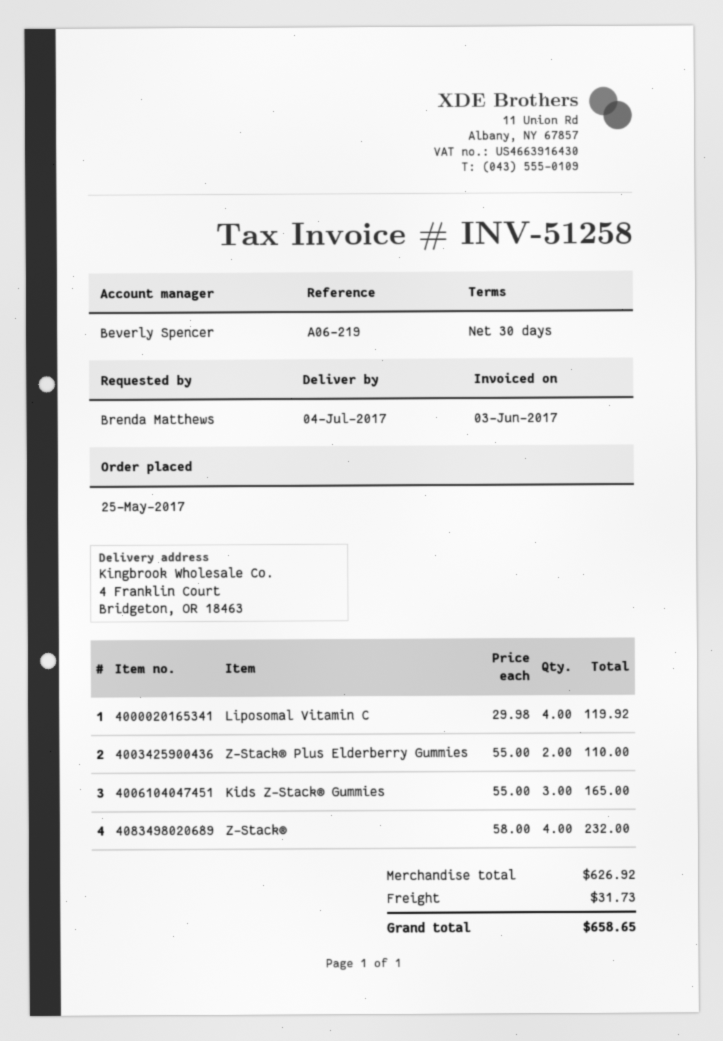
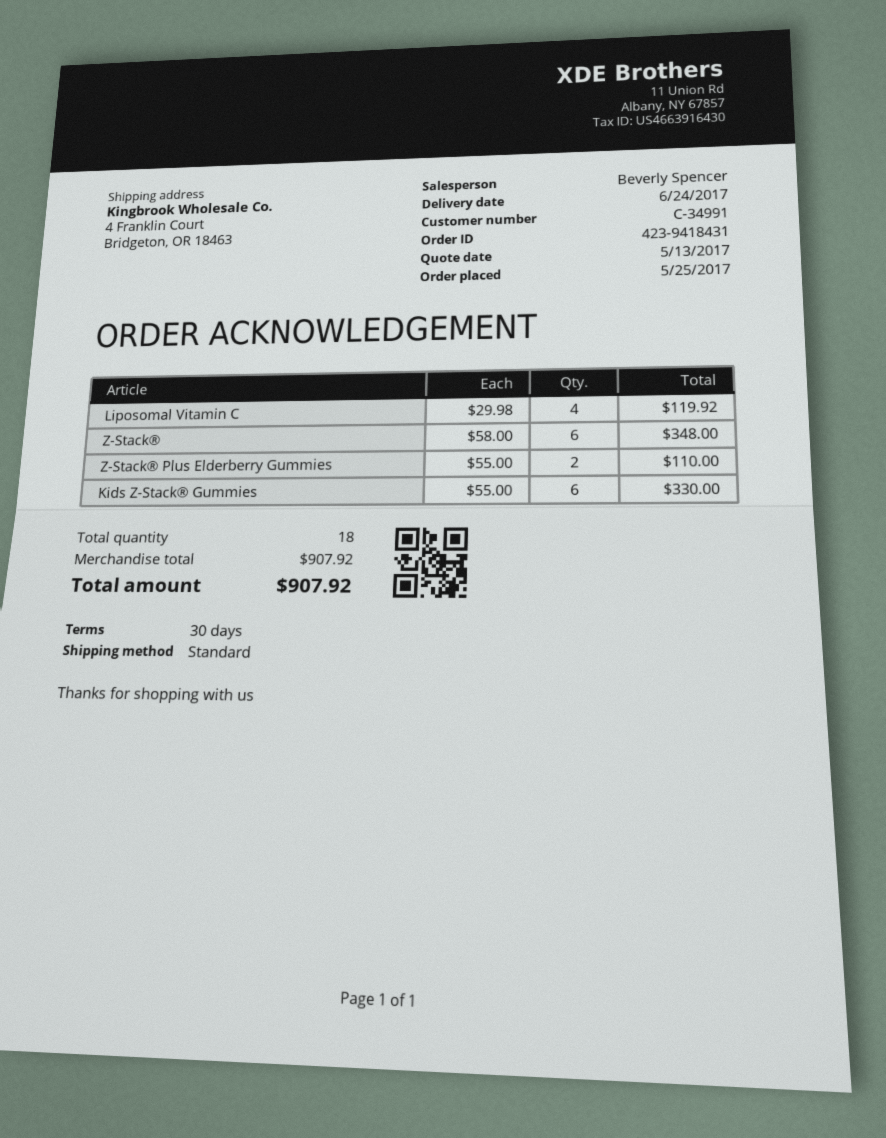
delivery date: 2017-07-04 -> 2017-06-24
Kids Z-Stack® Gummies: 3 x 55.00 = 165.00 -> 6 x 55.00 = 330.00
Z-Stack®: 4 x 58.00 = 232.00 -> 6 x 58.00 = 348.00
subtotal: 626.92 -> 907.92
shipping: 31.73 -> none
total: 658.65 -> 907.92

